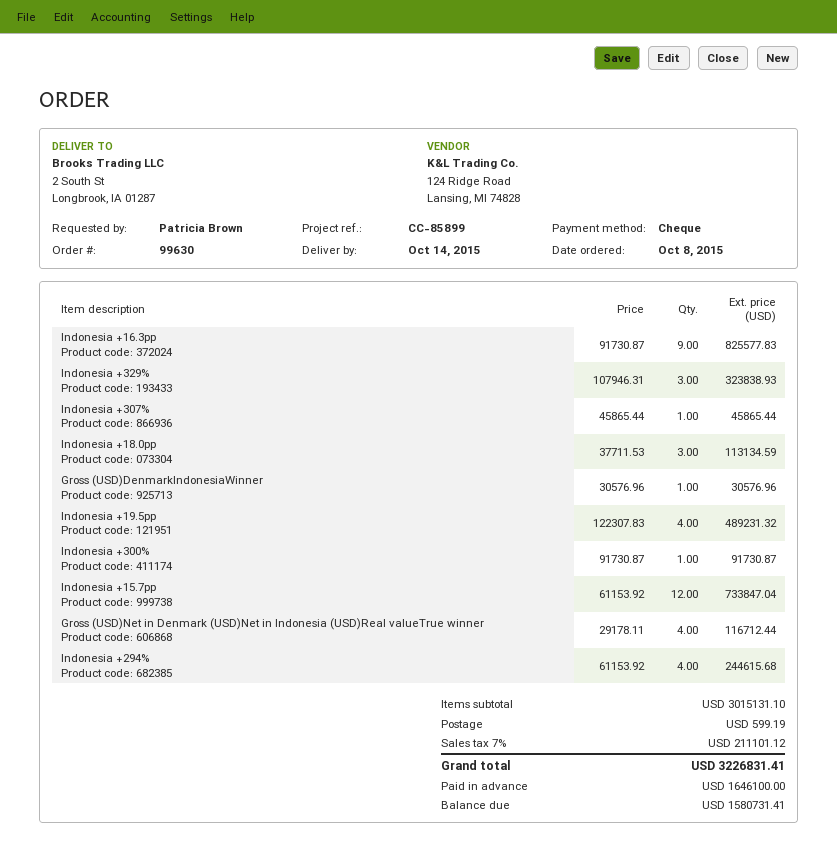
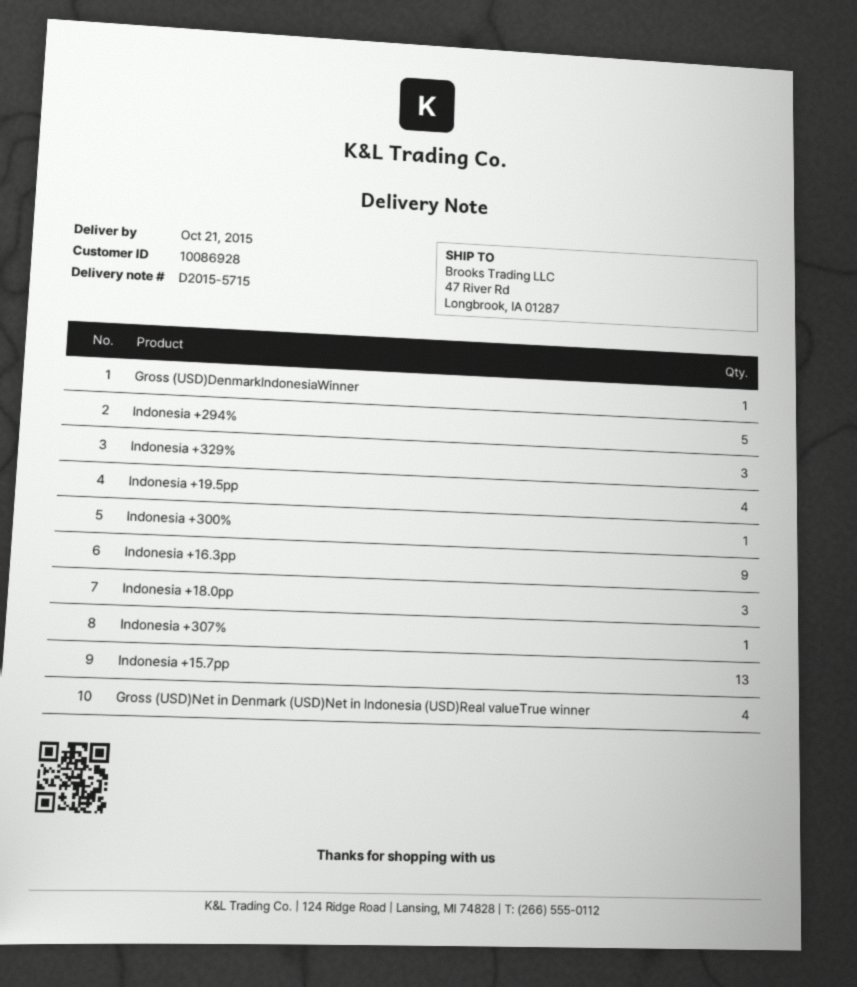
delivery date: 2015-10-14 -> 2015-10-21
ship to: 2 South St, Longbrook, IA 01287 -> 47 River Rd, Longbrook, IA 01287
Indonesia +15.7pp: 12 -> 13
Indonesia +294%: 4 -> 5

